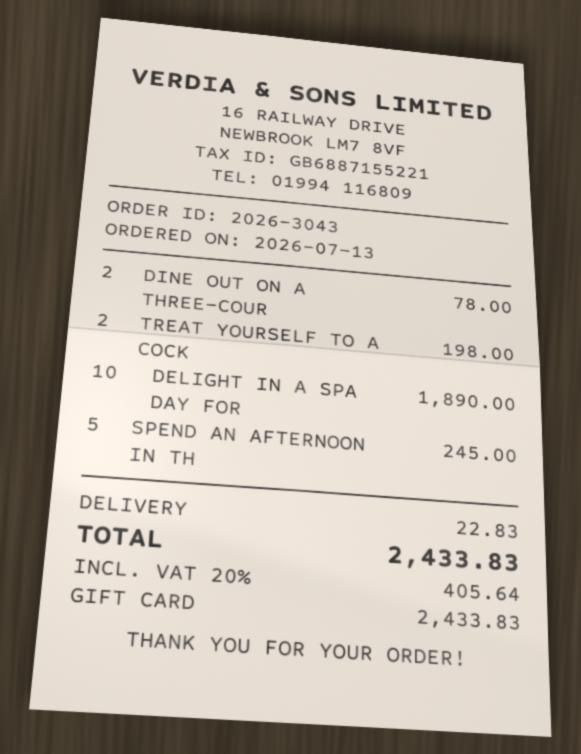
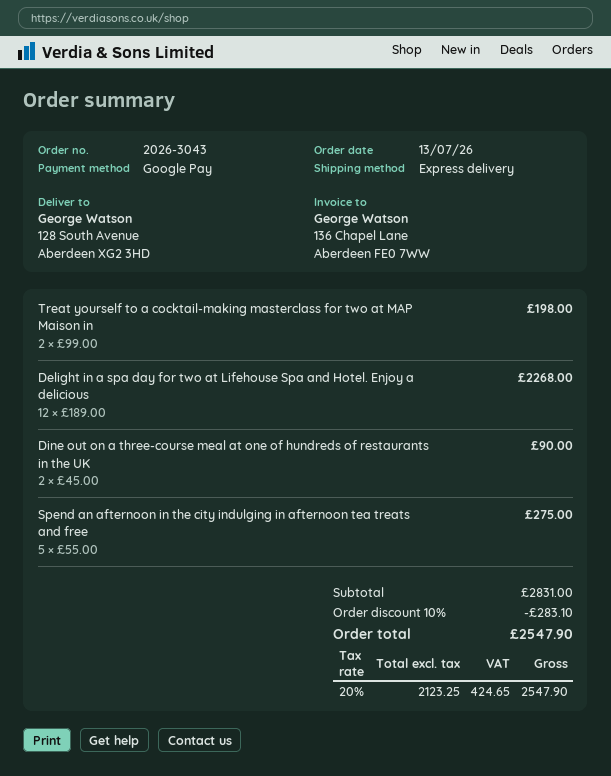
payment method: gift card -> Google Pay
DINE OUT ON A THREE-COUR: 2 for 78.00 -> 2 for 90.00
DELIGHT IN A SPA DAY FOR: 10 for 1890.00 -> 12 for 2268.00
SPEND AN AFTERNOON IN TH: 5 for 245.00 -> 5 for 275.00
discount: none -> 10% = 283.10
shipping: 22.83 -> none
tax: 20% = 405.64 -> 20% = 424.65
total: 2433.83 -> 2547.90

